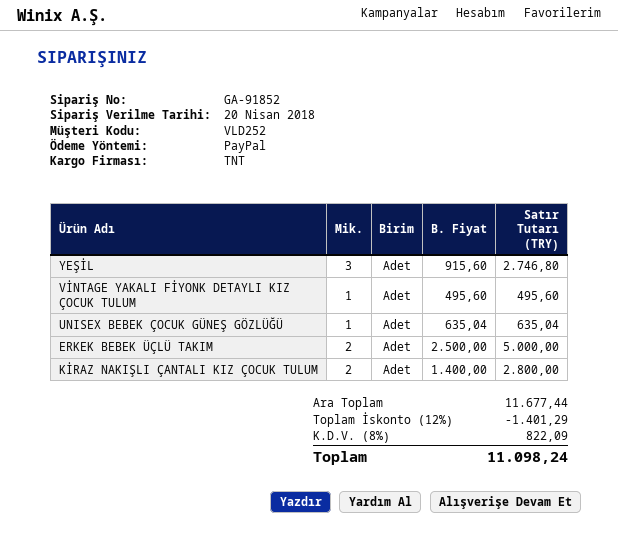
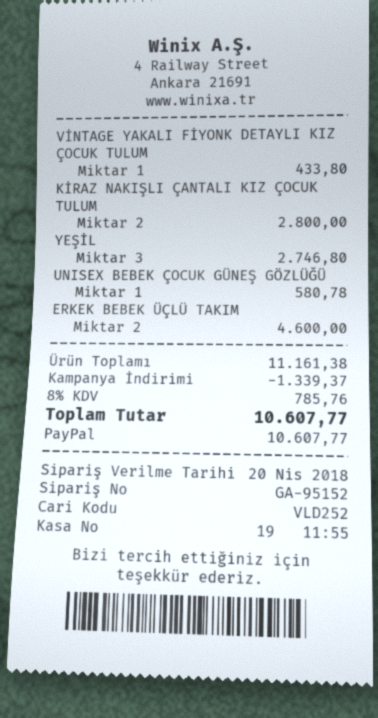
order number: GA-91852 -> GA-95152
VİNTAGE YAKALI FİYONK DETAYLI KIZ ÇOCUK TULUM: 1 for 495.60 -> 1 for 433.80
UNISEX BEBEK ÇOCUK GÜNEŞ GÖZLÜĞÜ: 1 for 635.04 -> 1 for 580.78
ERKEK BEBEK ÜÇLÜ TAKIM: 2 for 5000.00 -> 2 for 4600.00
subtotal: 11677.44 -> 11161.38
discount: 1401.29 -> 1339.37
tax: 8% = 822.09 -> 8% = 785.76
total: 11098.24 -> 10607.77

